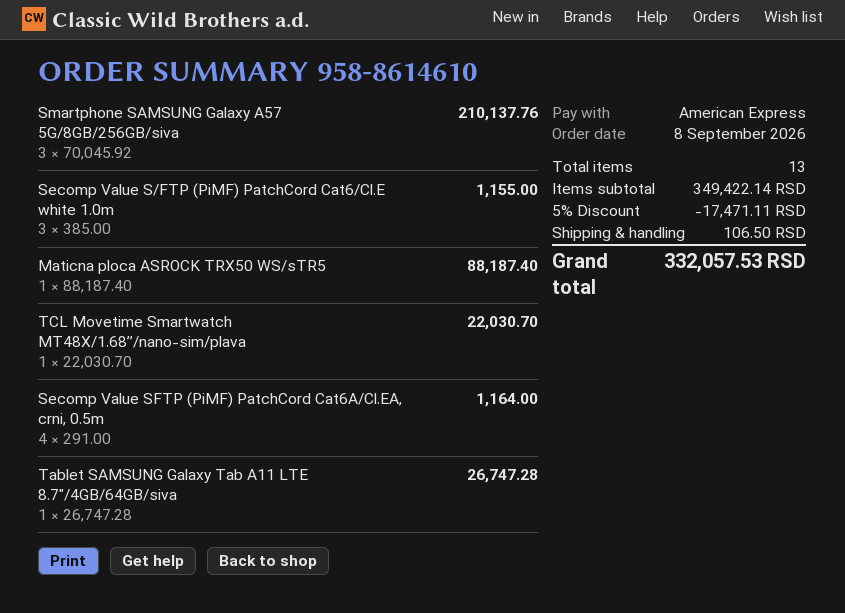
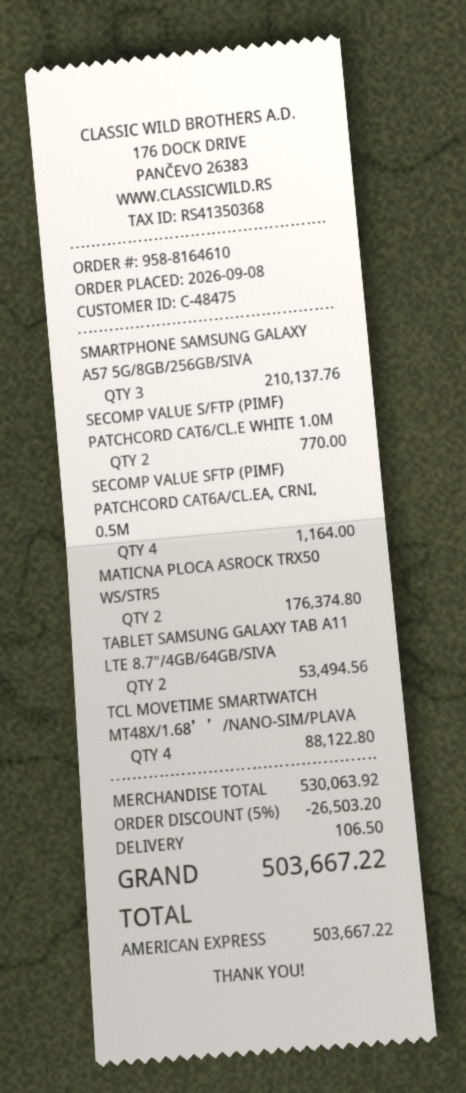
order number: 958-8614610 -> 958-8164610
Secomp Value S/FTP (PiMF) PatchCord Cat6/Cl.E white 1.0m: 3 for 1155.00 -> 2 for 770.00
Maticna ploca ASROCK TRX50 WS/sTR5: 1 for 88187.40 -> 2 for 176374.80
TCL Movetime Smartwatch MT48X/1.68’’/nano-sim/plava: 1 for 22030.70 -> 4 for 88122.80
Tablet SAMSUNG Galaxy Tab A11 LTE 8.7″/4GB/64GB/siva: 1 for 26747.28 -> 2 for 53494.56
subtotal: 349422.14 -> 530063.92
discount: 5% = 17471.11 -> 5% = 26503.20
total: 332057.53 -> 503667.22

